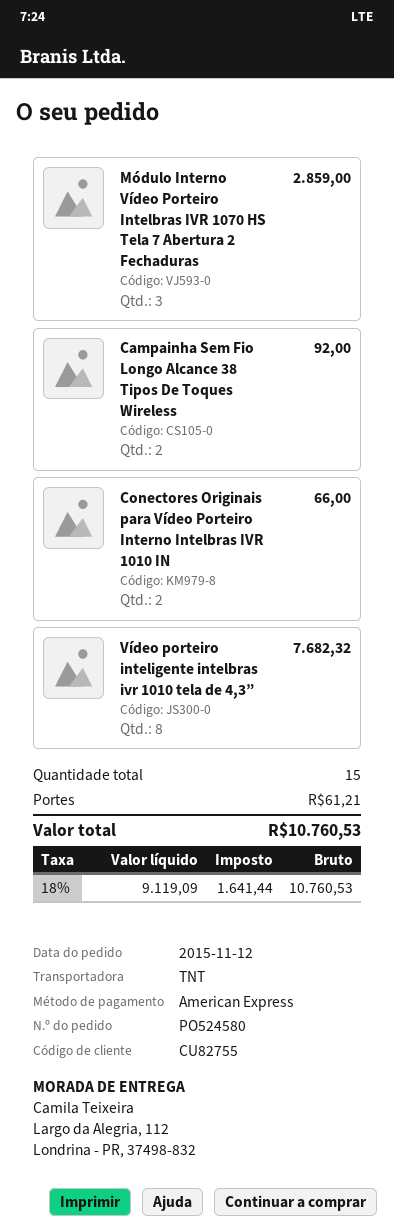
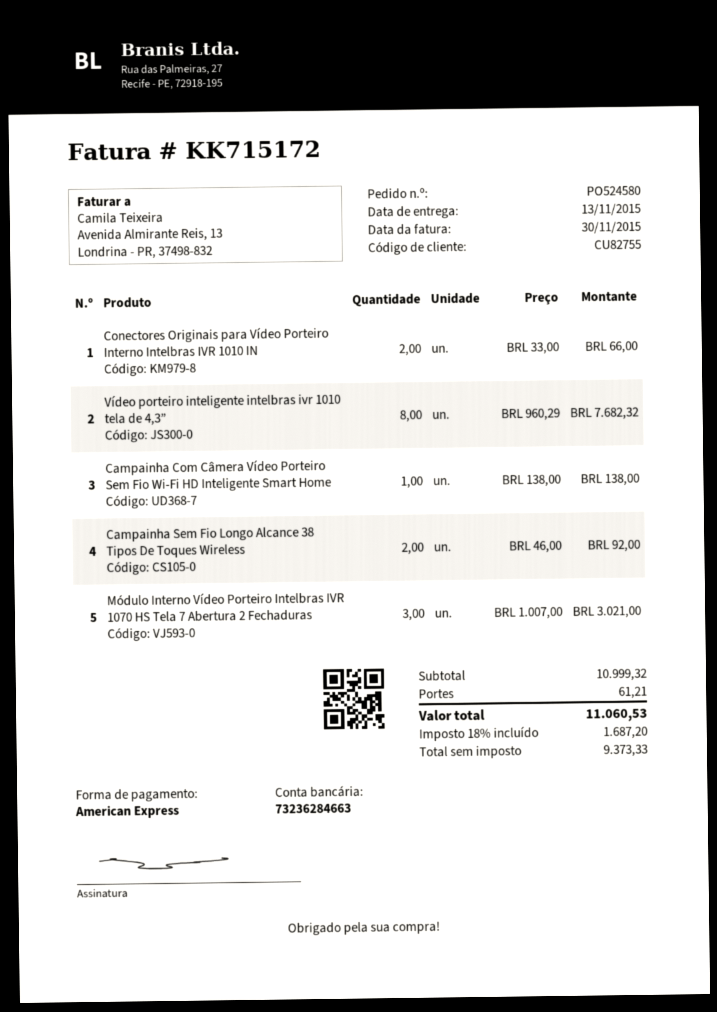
Módulo Interno Vídeo Porteiro Intelbras IVR 1070 HS Tela 7 Abertura 2 Fechaduras: 3 for 2859.00 -> 3 for 3021.00
Campainha Com Câmera Vídeo Porteiro Sem Fio Wi-Fi HD Inteligente Smart Home: none -> 1 for 138.00
net: 9119.09 -> 9373.33
tax: 18% = 1641.44 -> 18% = 1687.20
total: 10760.53 -> 11060.53

